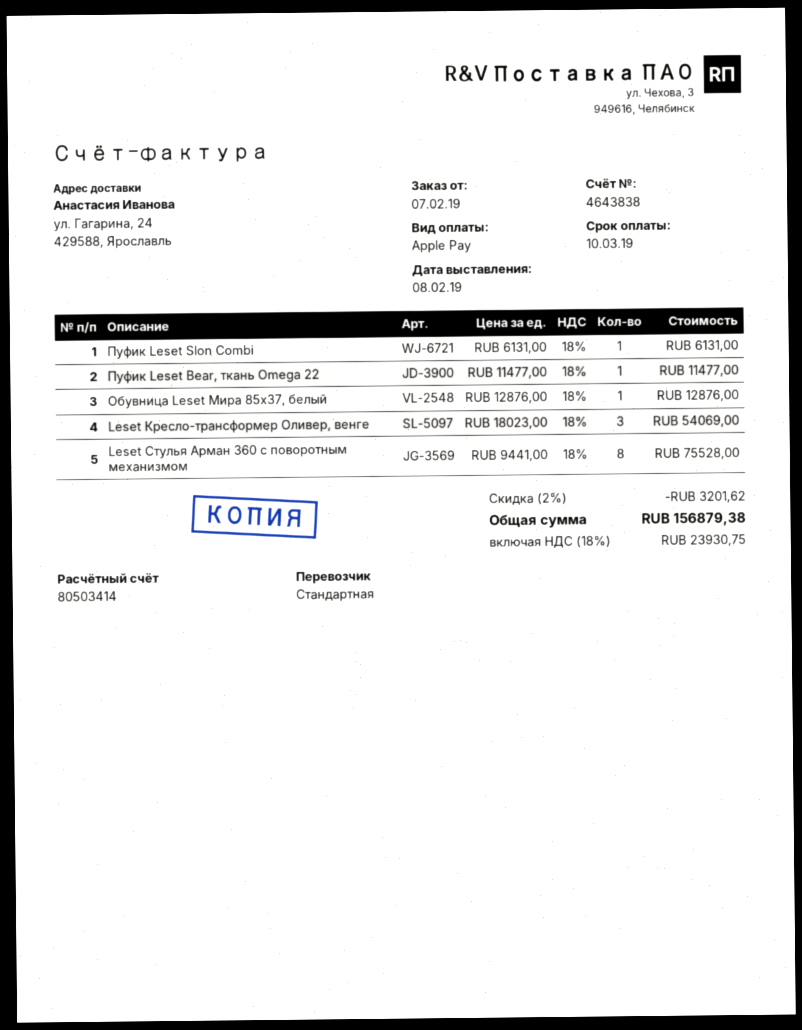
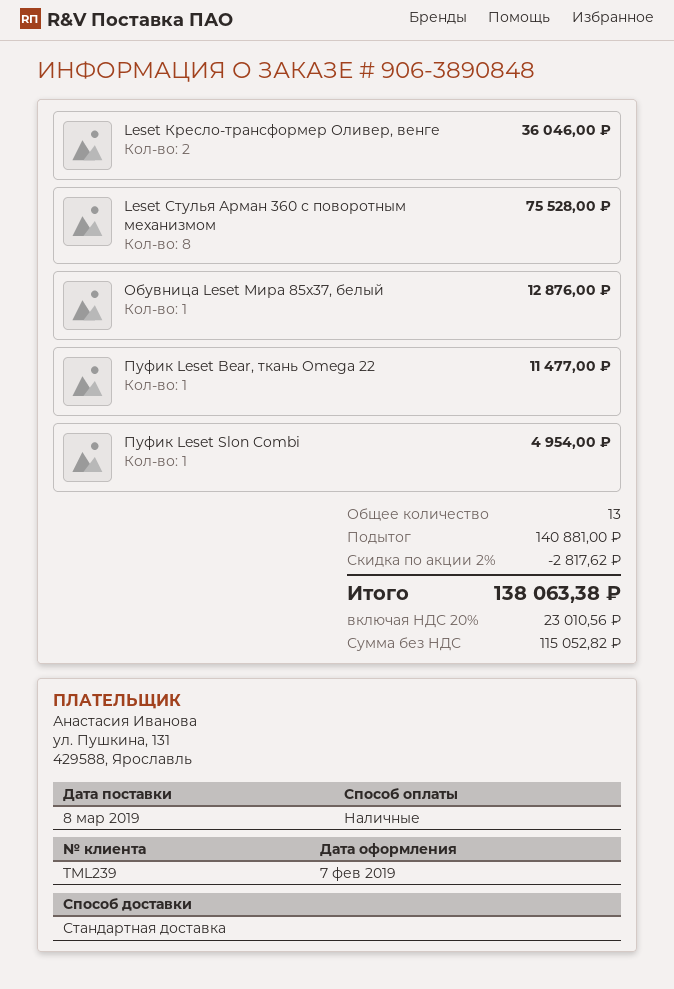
payment method: Apple Pay -> cash
Пуфик Leset Slon Combi: 1 for 6131.00 -> 1 for 4954.00
Leset Кресло-трансформер Оливер, венге: 3 for 54069.00 -> 2 for 36046.00
discount: 2% = 3201.62 -> 2% = 2817.62
tax: 18% = 23930.75 -> 20% = 23010.56
total: 156879.38 -> 138063.38

